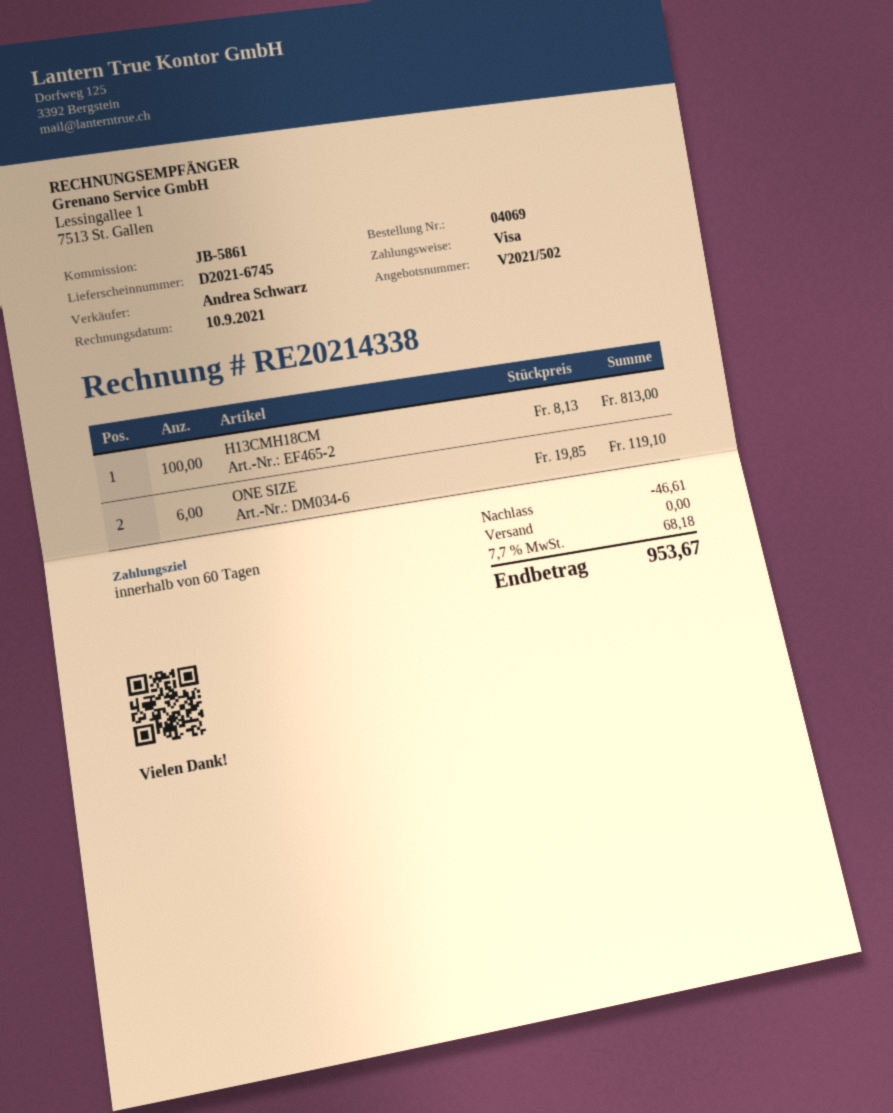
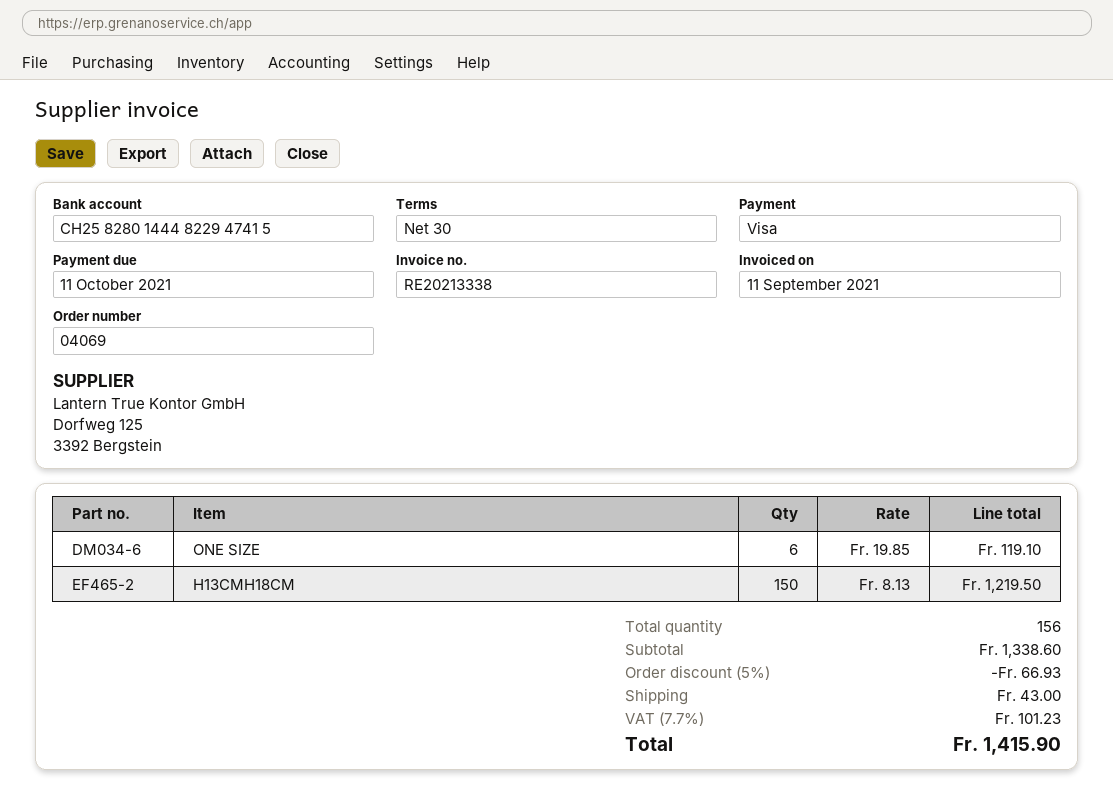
invoice number: RE20214338 -> RE20213338
invoice date: 2021-09-10 -> 2021-09-11
payment terms: 60 days -> 30 days
H13CMH18CM: 100 x 8.13 = 813.00 -> 150 x 8.13 = 1219.50
discount: 46.61 -> 66.93
shipping: 0.00 -> 43.00
tax: 7.7% = 68.18 -> 7.7% = 101.23
total: 953.67 -> 1415.90

